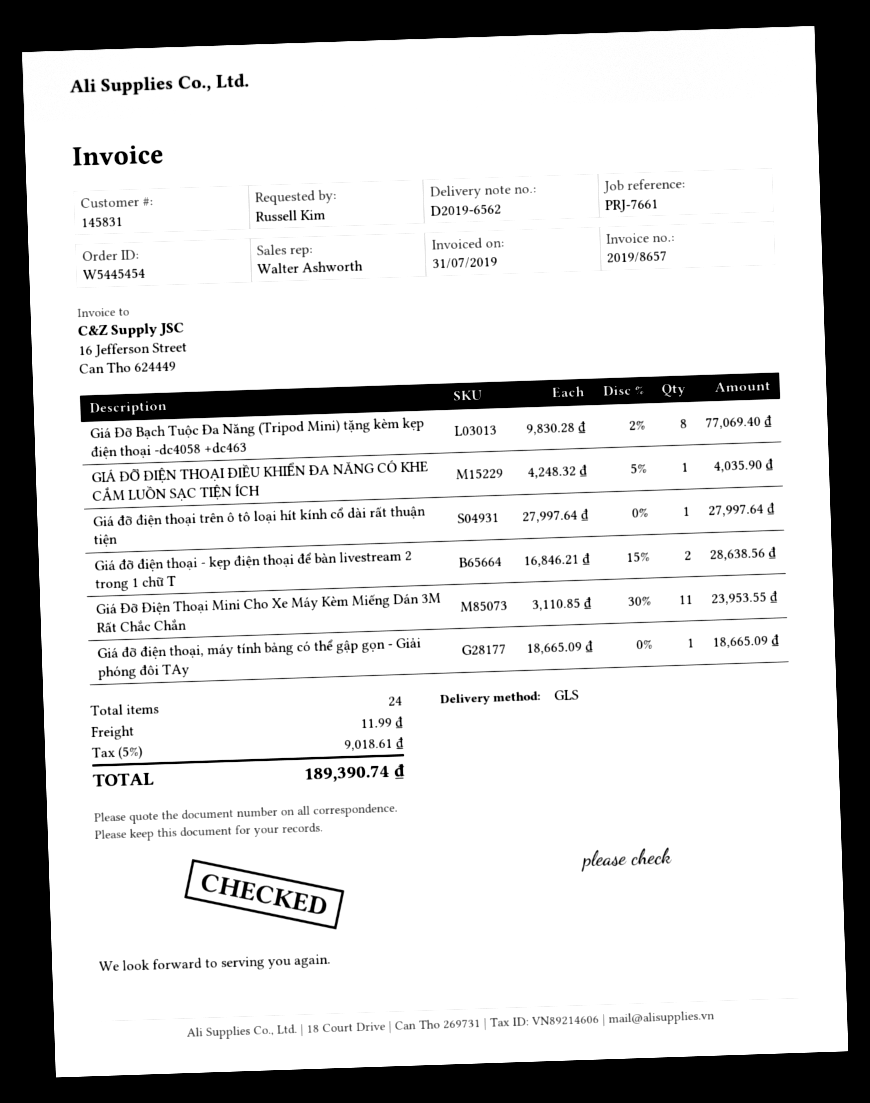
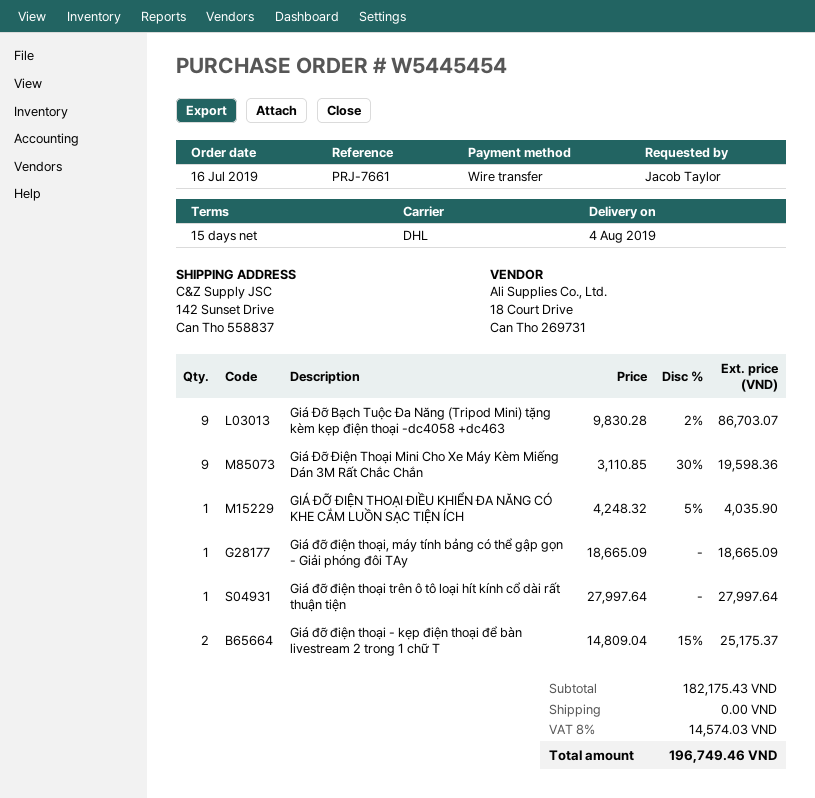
ordered by: Russell Kim -> Jacob Taylor
shipping method: GLS -> DHL
Giá Đỡ Bạch Tuộc Đa Năng (Tripod Mini) tặng kèm kẹp điện thoại -dc4058 +dc463: 8 x 9830.28 - 2% = 77069.40 -> 9 x 9830.28 - 2% = 86703.07
Giá đỡ điện thoại - kẹp điện thoại để bàn livestream 2 trong 1 chữ T: 2 x 16846.21 - 15% = 28638.56 -> 2 x 14809.04 - 15% = 25175.37
Giá Đỡ Điện Thoại Mini Cho Xe Máy Kèm Miếng Dán 3M Rất Chắc Chắn: 11 x 3110.85 - 30% = 23953.55 -> 9 x 3110.85 - 30% = 19598.36
shipping: 11.99 -> 0.00
tax: 5% = 9018.61 -> 8% = 14574.03
total: 189390.74 -> 196749.46

